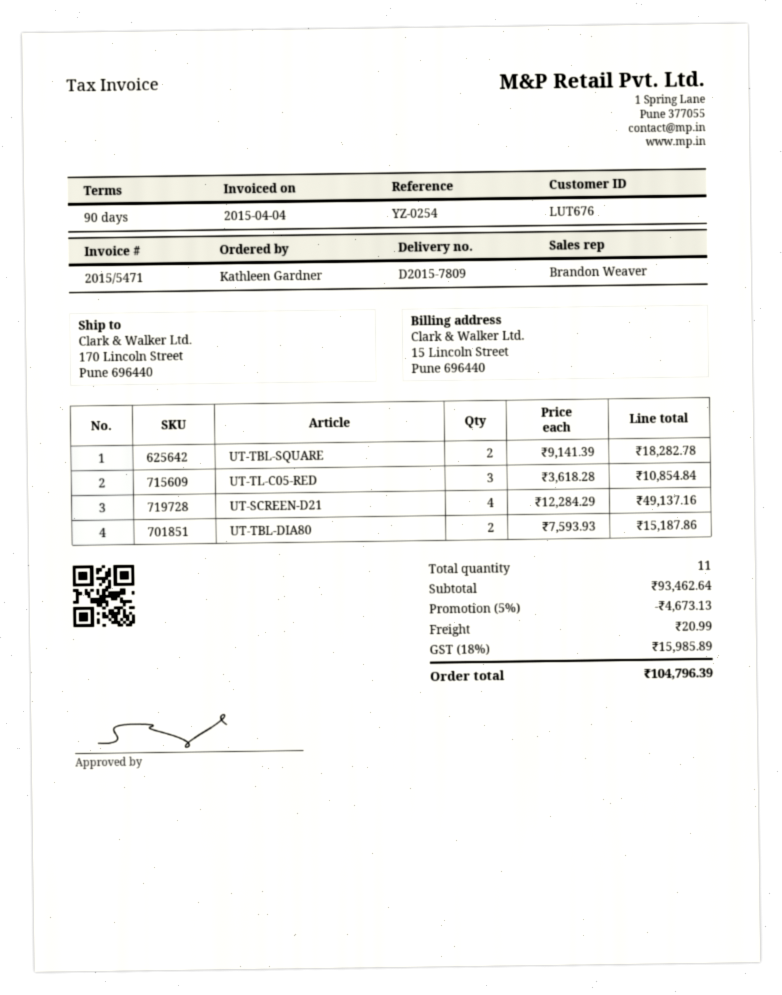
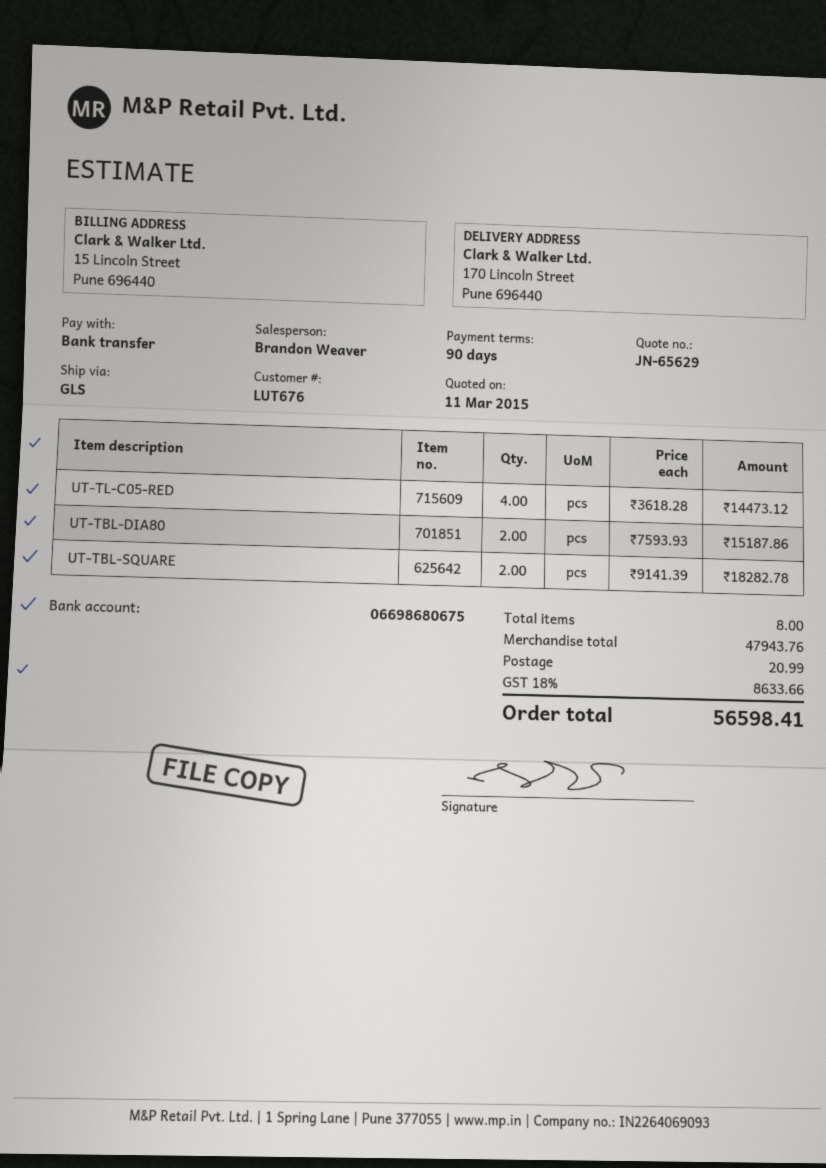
UT-TL-C05-RED: 3 x 3618.28 = 10854.84 -> 4 x 3618.28 = 14473.12
UT-SCREEN-D21: 4 x 12284.29 = 49137.16 -> none
total quantity: 11 -> 8
subtotal: 93462.64 -> 47943.76
discount: 5% = 4673.13 -> none
tax: 18% = 15985.89 -> 18% = 8633.66
total: 104796.39 -> 56598.41

